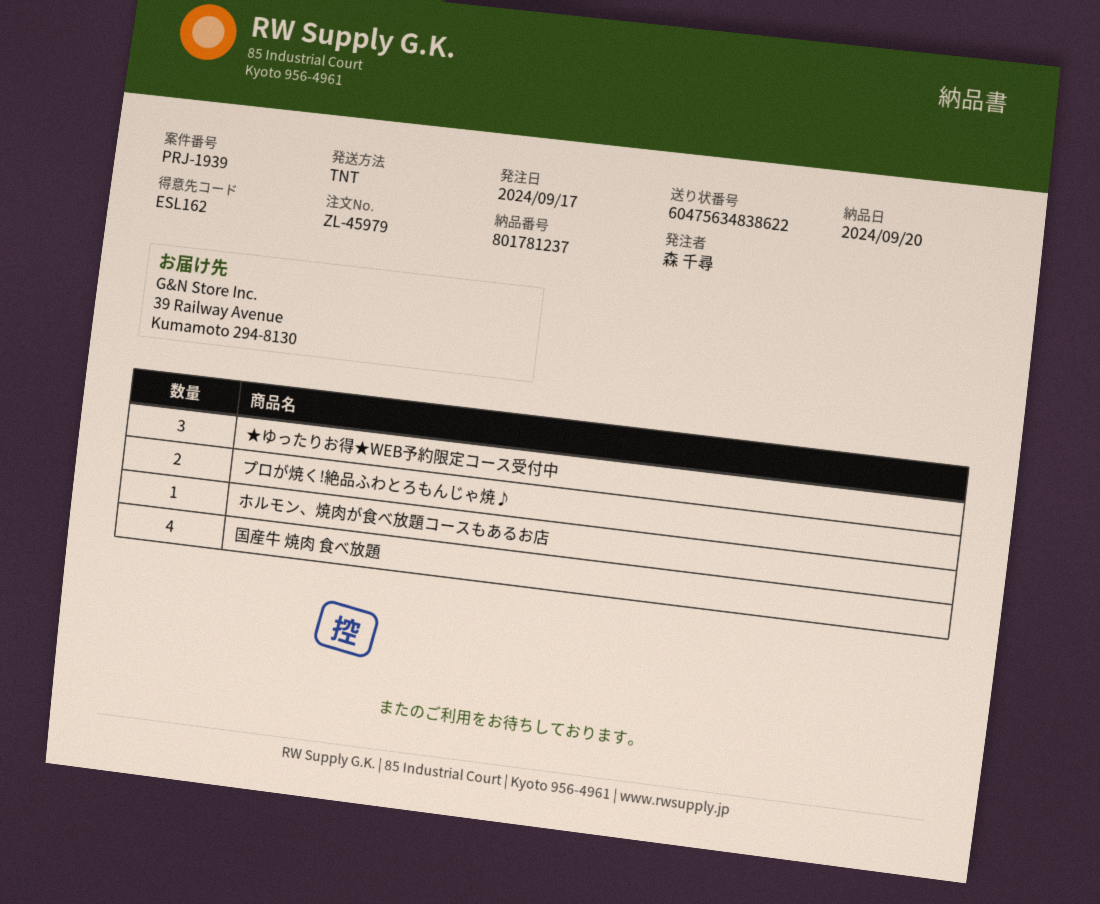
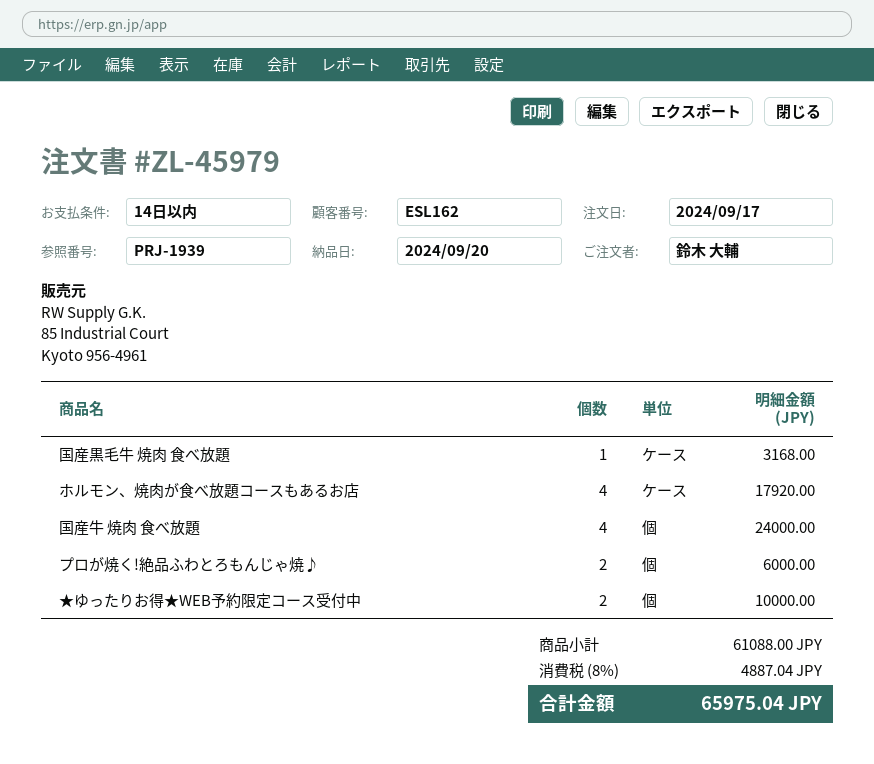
ordered by: 森 千尋 -> 鈴木 大輔
★ゆったりお得★WEB予約限定コース受付中: 3 -> 2
ホルモン、焼肉が食べ放題コースもあるお店: 1 -> 4
国産黒毛牛 焼肉 食べ放題: none -> 1

